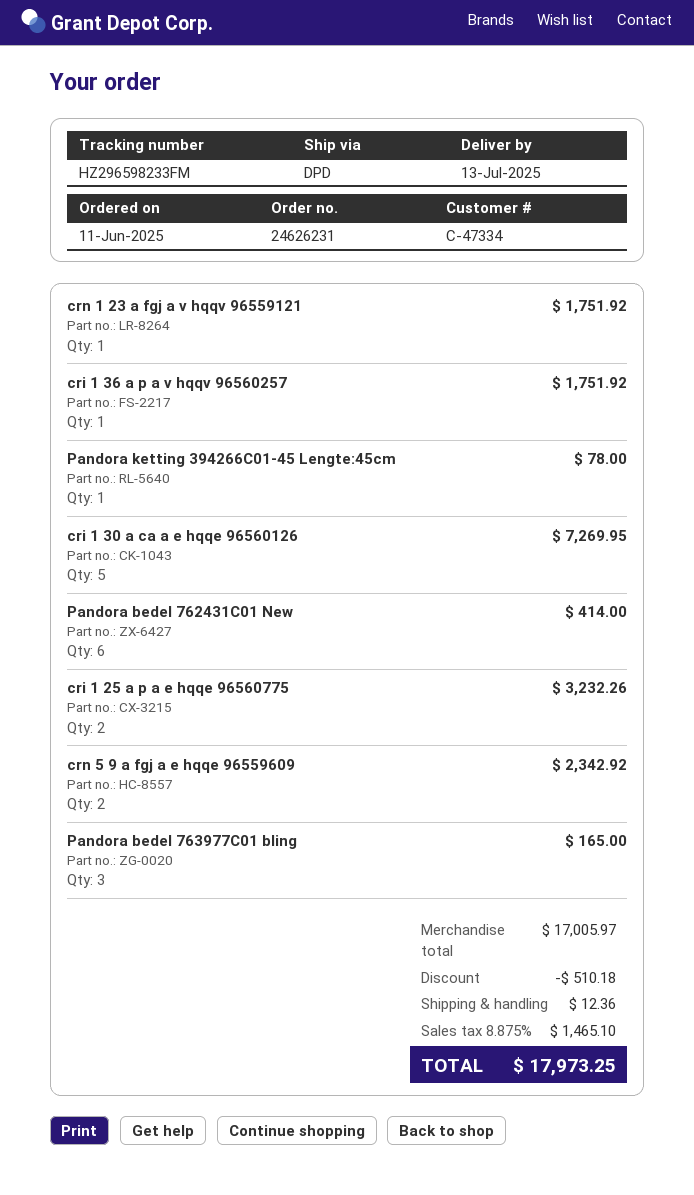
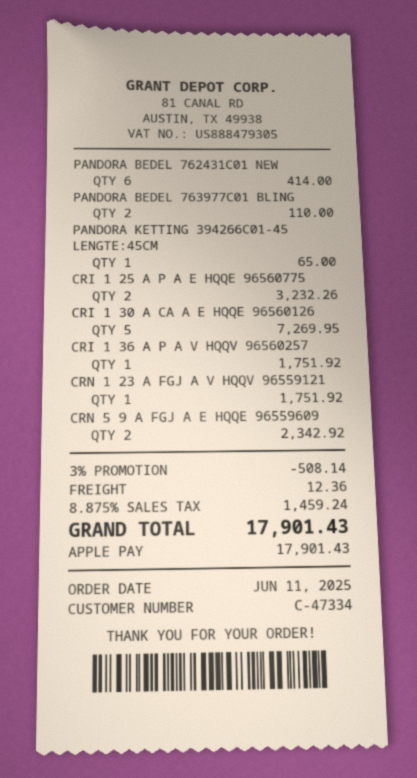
Pandora ketting 394266C01-45 Lengte:45cm: 1 for 78.00 -> 1 for 65.00
Pandora bedel 763977C01 bling: 3 for 165.00 -> 2 for 110.00
discount: 510.18 -> 508.14
tax: 8.875% = 1465.10 -> 8.875% = 1459.24
total: 17973.25 -> 17901.43

